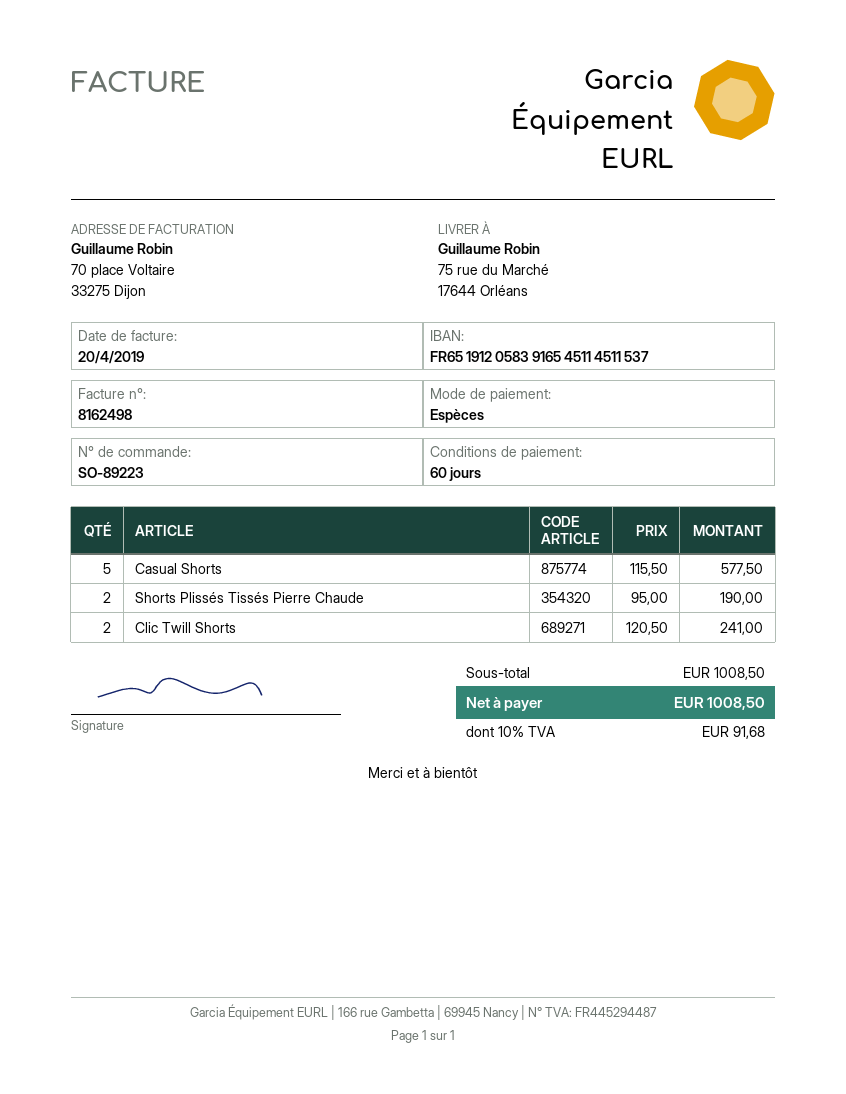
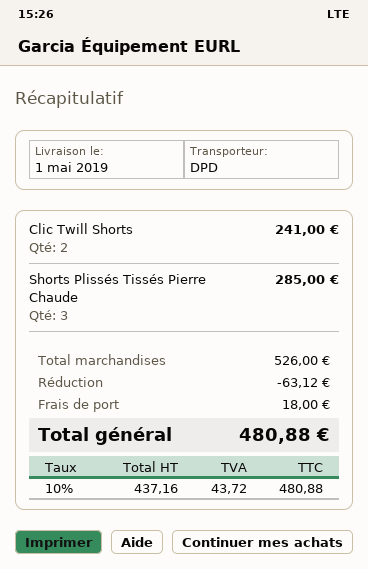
Casual Shorts: 5 for 577.50 -> none
Shorts Plissés Tissés Pierre Chaude: 2 for 190.00 -> 3 for 285.00
subtotal: 1008.50 -> 526.00
discount: none -> 63.12
shipping: none -> 18.00
tax: 10% = 91.68 -> 10% = 43.72
total: 1008.50 -> 480.88

